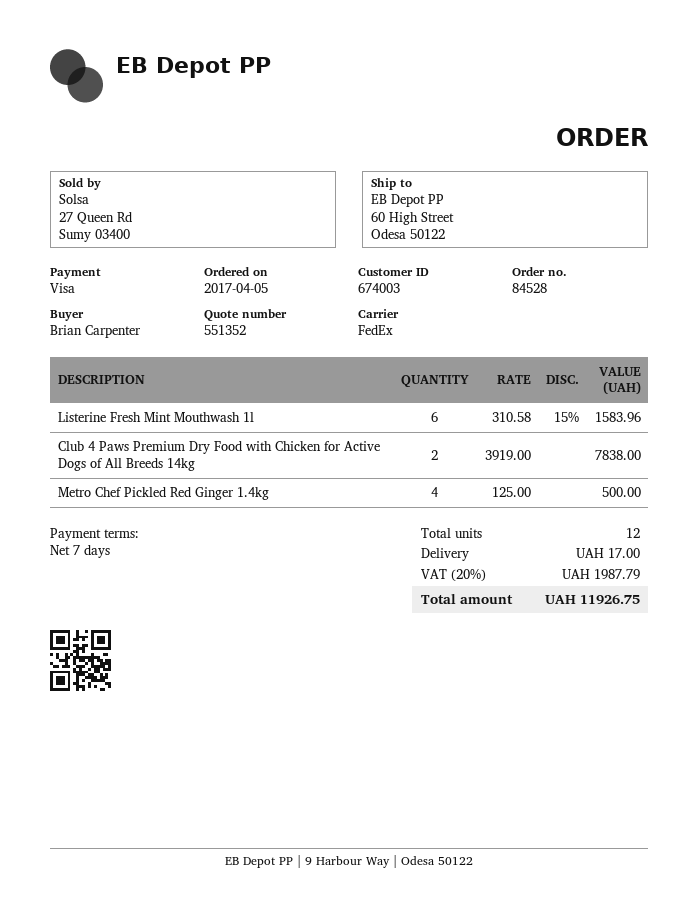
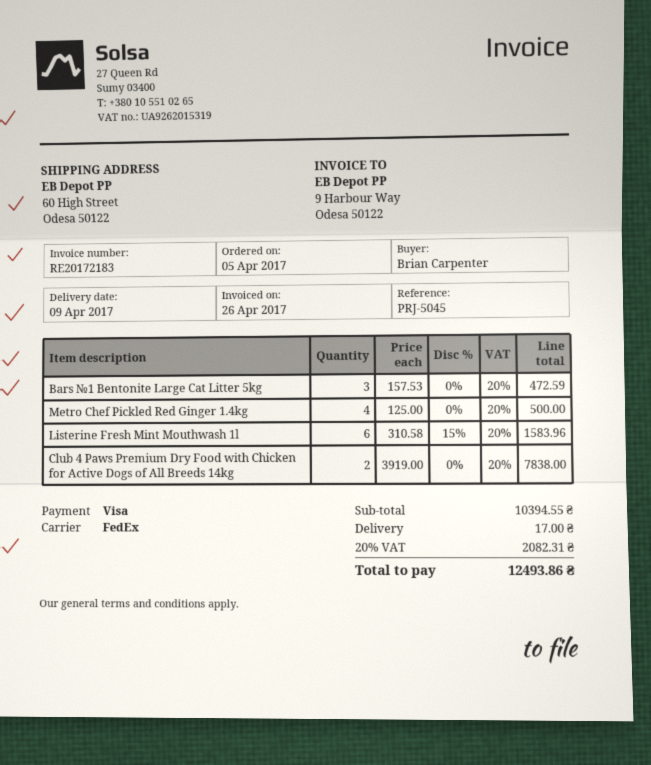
Bars №1 Bentonite Large Cat Litter 5kg: none -> 3 x 157.53 = 472.59
tax: 20% = 1987.79 -> 20% = 2082.31
total: 11926.75 -> 12493.86

